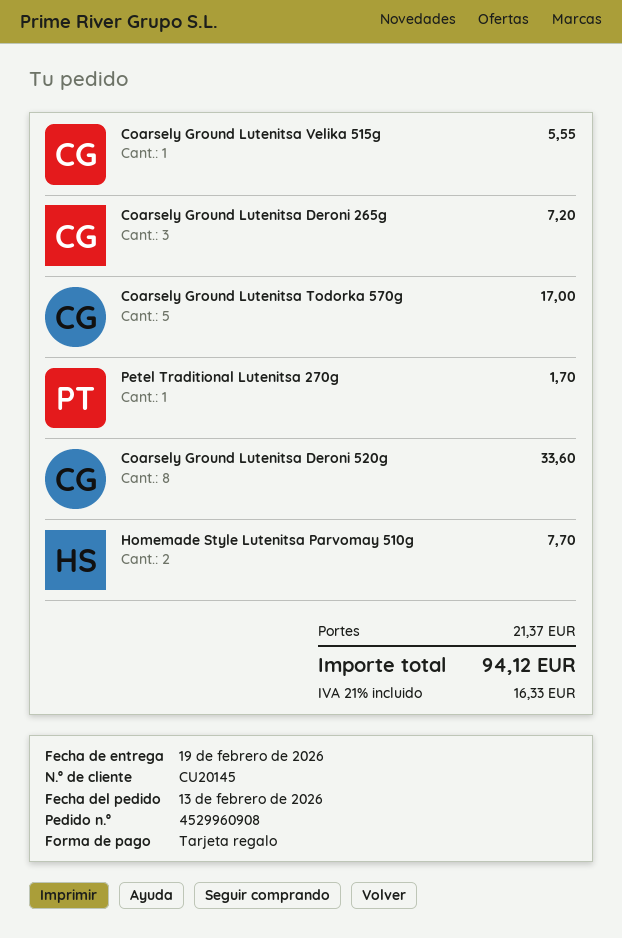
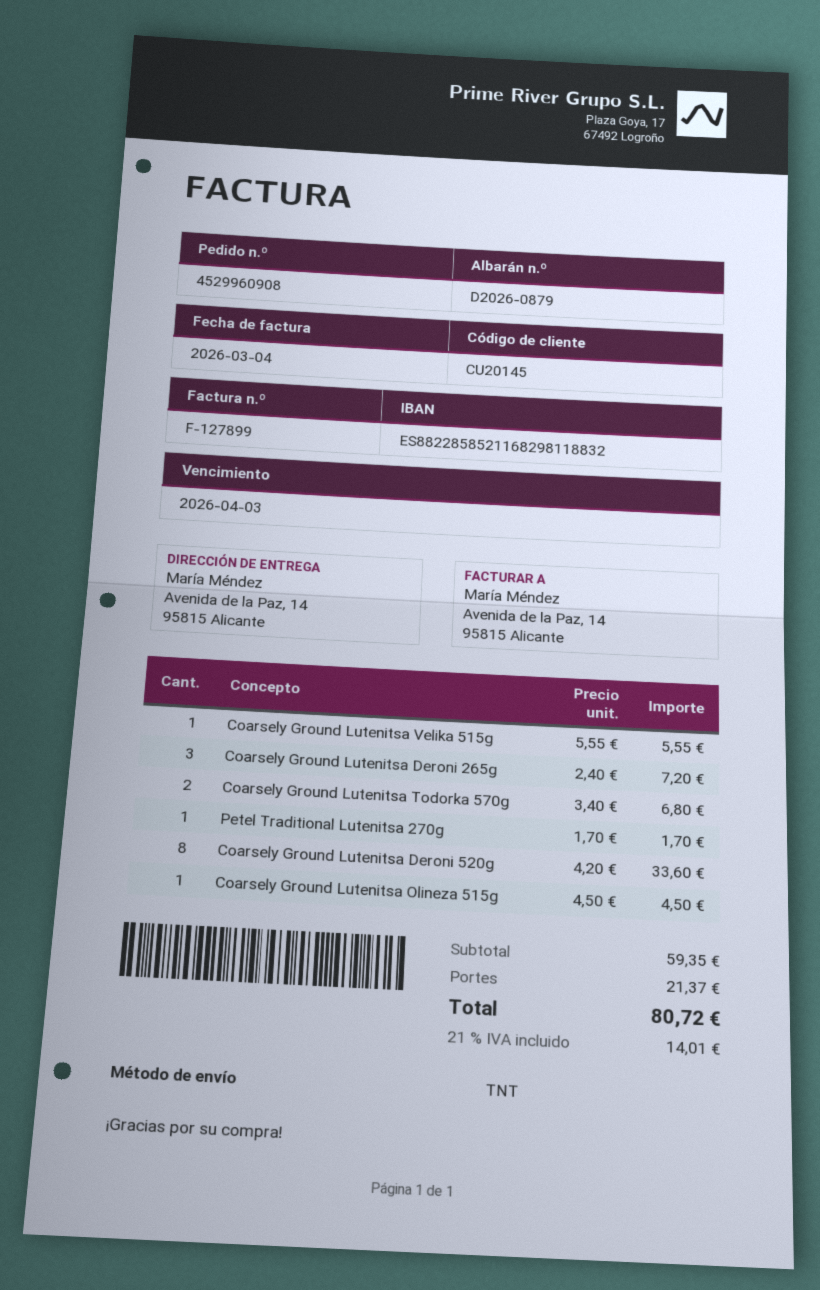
Coarsely Ground Lutenitsa Todorka 570g: 5 for 17.00 -> 2 for 6.80
Homemade Style Lutenitsa Parvomay 510g: 2 for 7.70 -> none
Coarsely Ground Lutenitsa Olineza 515g: none -> 1 for 4.50
tax: 21% = 16.33 -> 21% = 14.01
total: 94.12 -> 80.72

